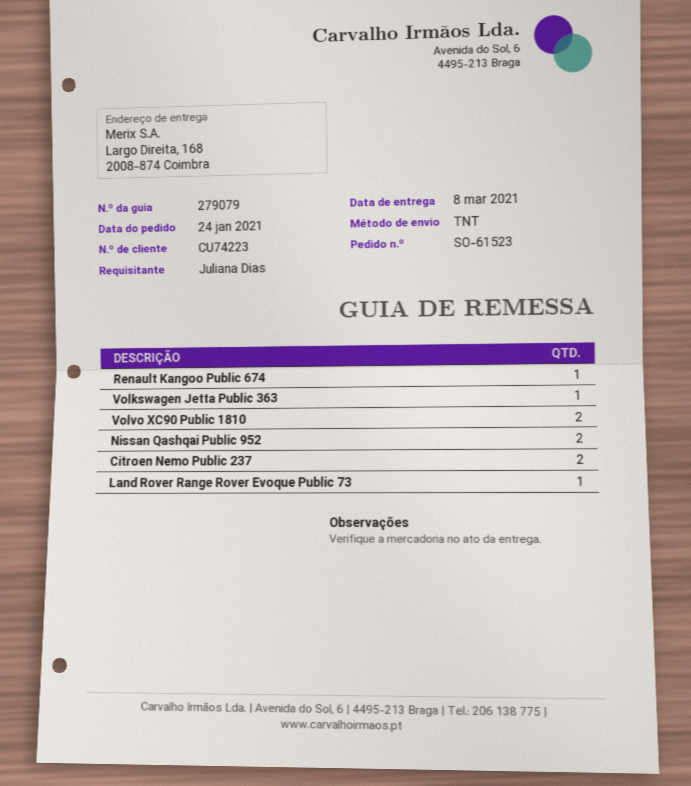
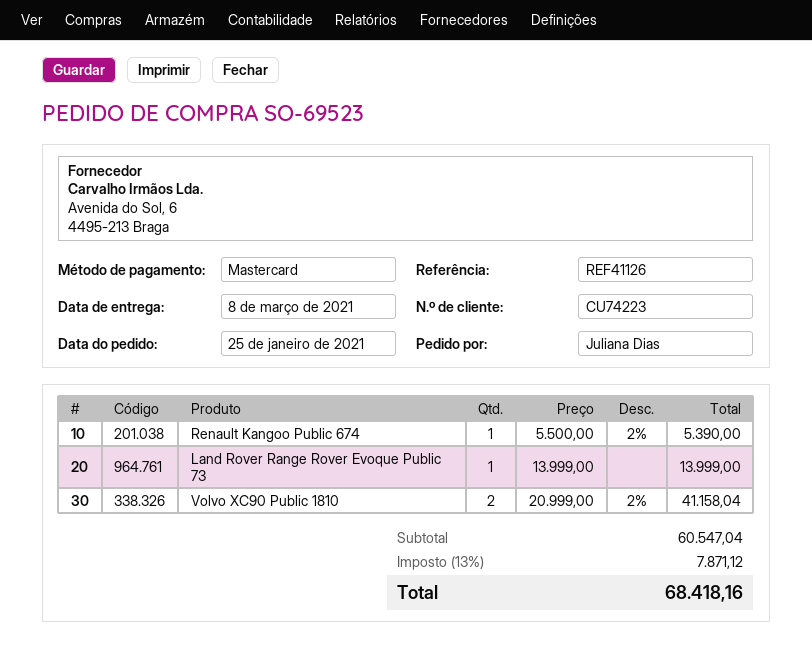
order number: SO-61523 -> SO-69523
order date: 2021-01-24 -> 2021-01-25
Volkswagen Jetta Public 363: 1 -> none
Nissan Qashqai Public 952: 2 -> none
Citroen Nemo Public 237: 2 -> none

